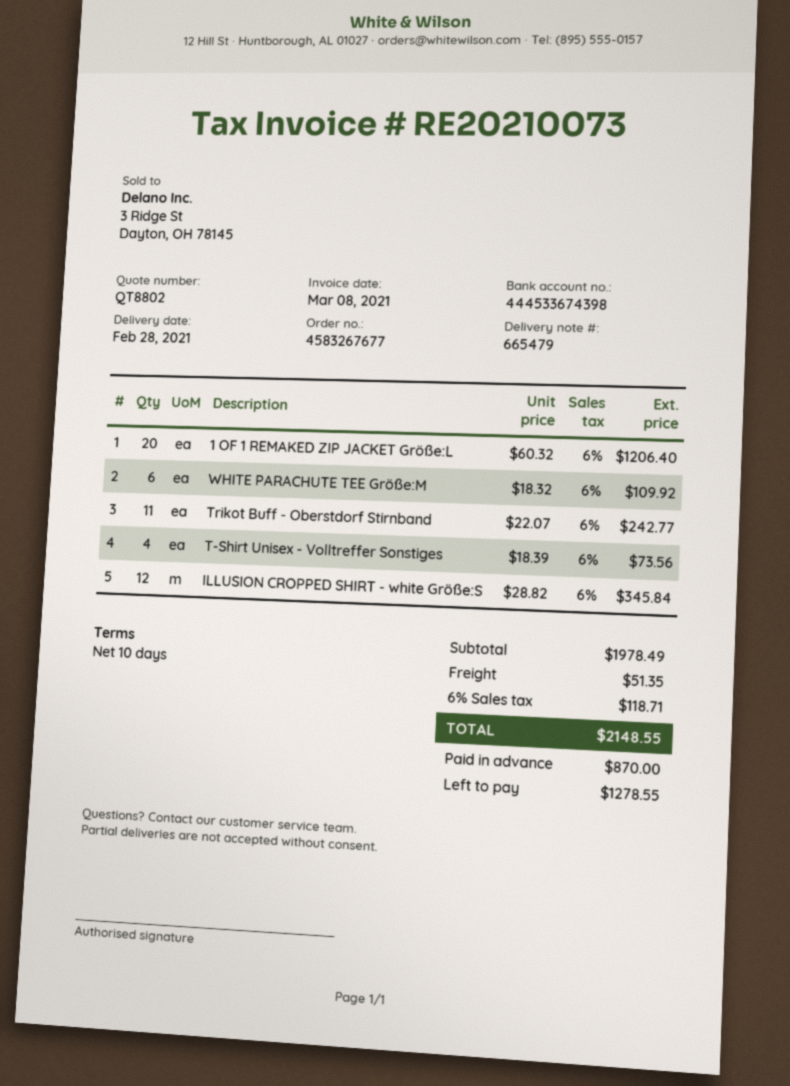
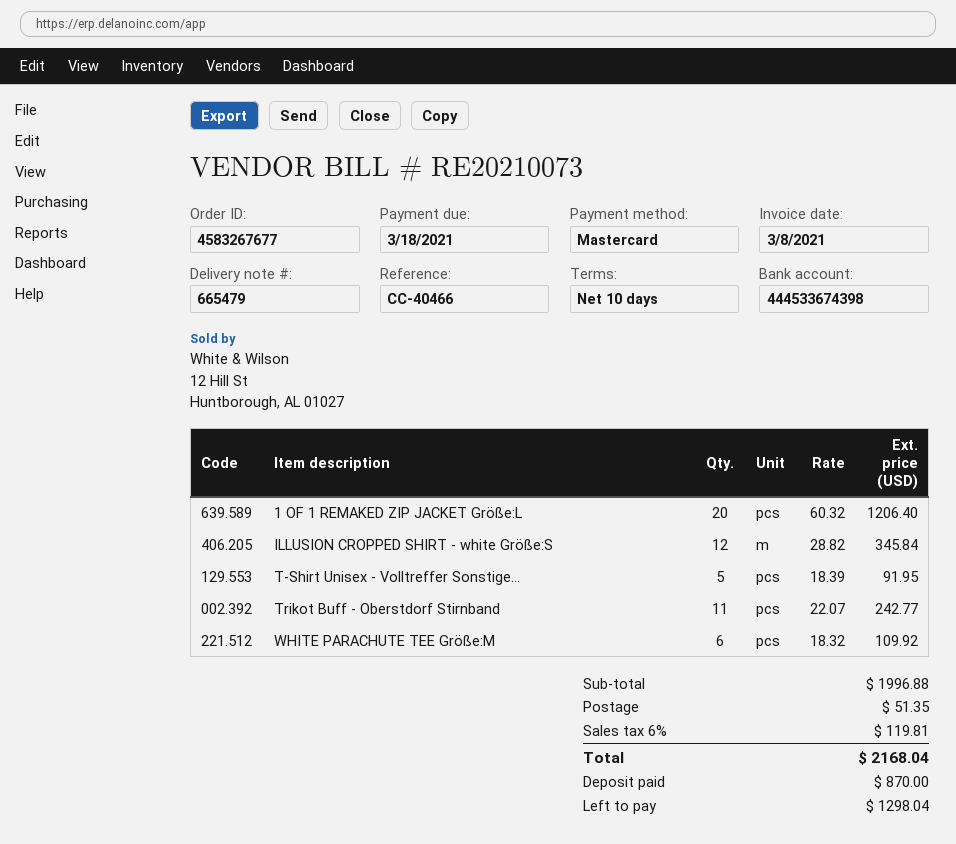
T-Shirt Unisex - Volltreffer Sonstiges: 4 x 18.39 = 73.56 -> 5 x 18.39 = 91.95
subtotal: 1978.49 -> 1996.88
tax: 6% = 118.71 -> 6% = 119.81
total: 2148.55 -> 2168.04
balance: 1278.55 -> 1298.04

